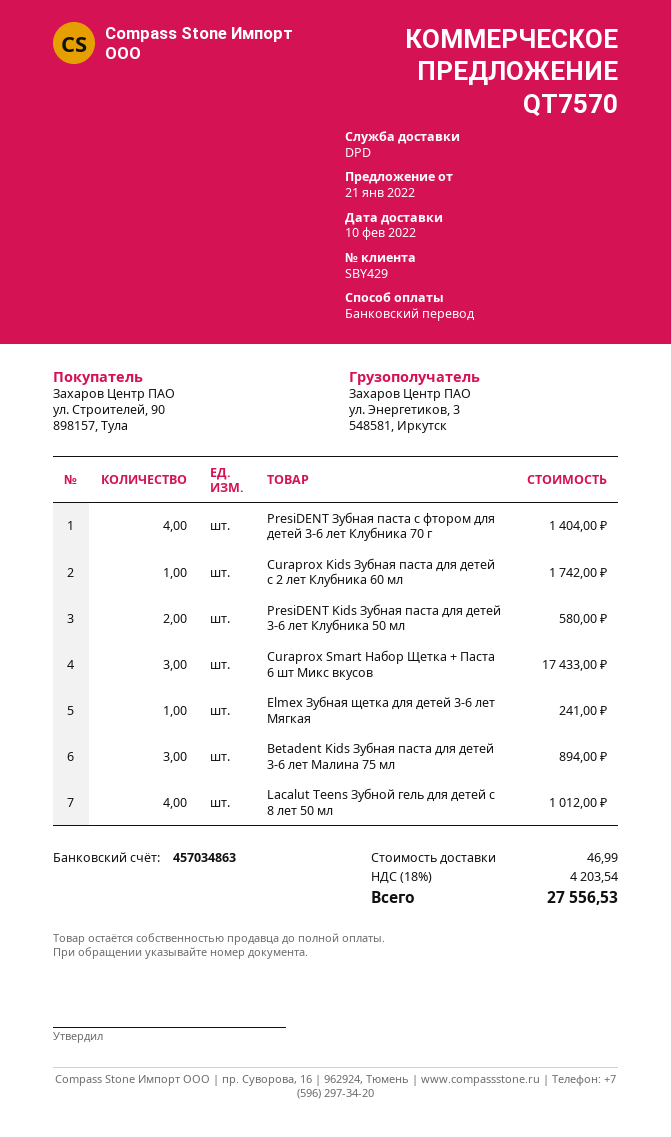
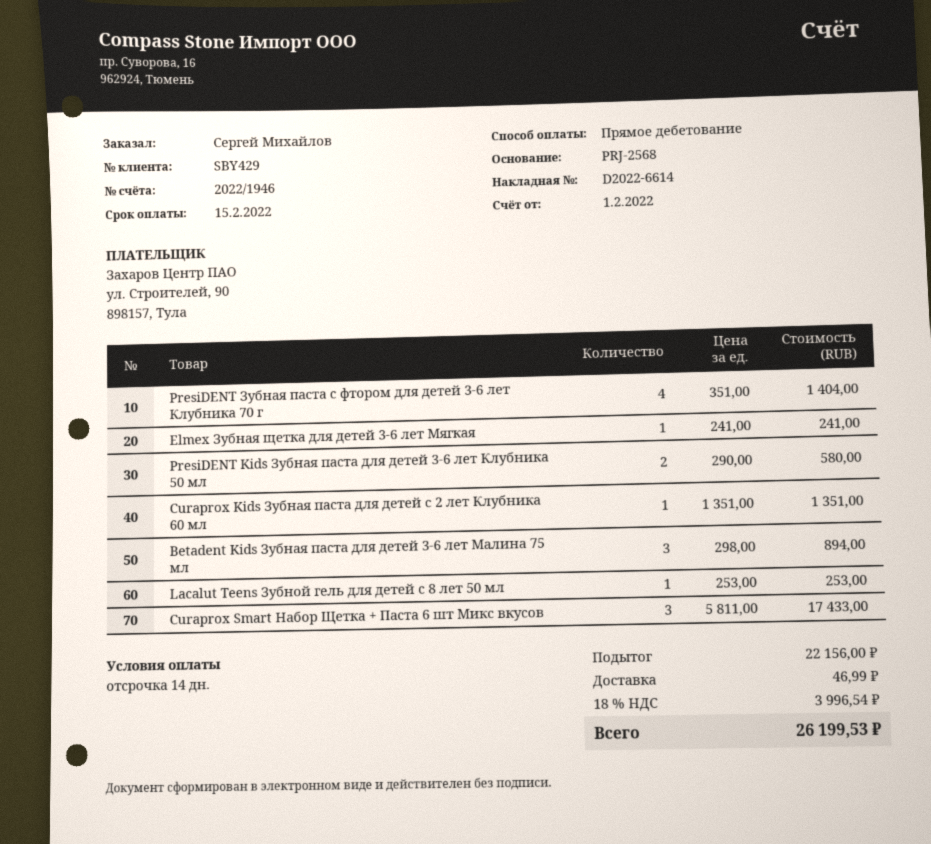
payment method: bank transfer -> direct debit
Curaprox Kids Зубная паста для детей с 2 лет Клубника 60 мл: 1 for 1742.00 -> 1 for 1351.00
Lacalut Teens Зубной гель для детей с 8 лет 50 мл: 4 for 1012.00 -> 1 for 253.00
tax: 18% = 4203.54 -> 18% = 3996.54
total: 27556.53 -> 26199.53

